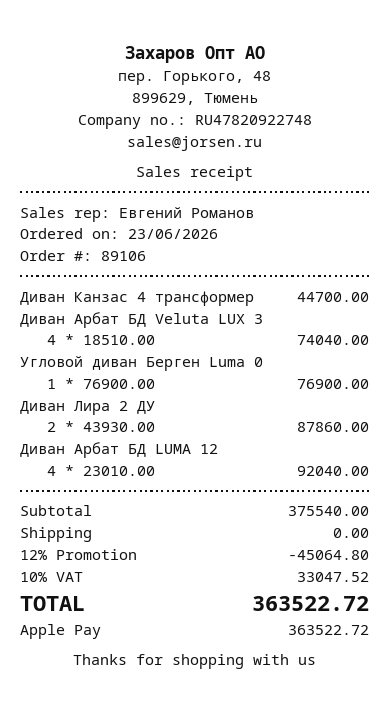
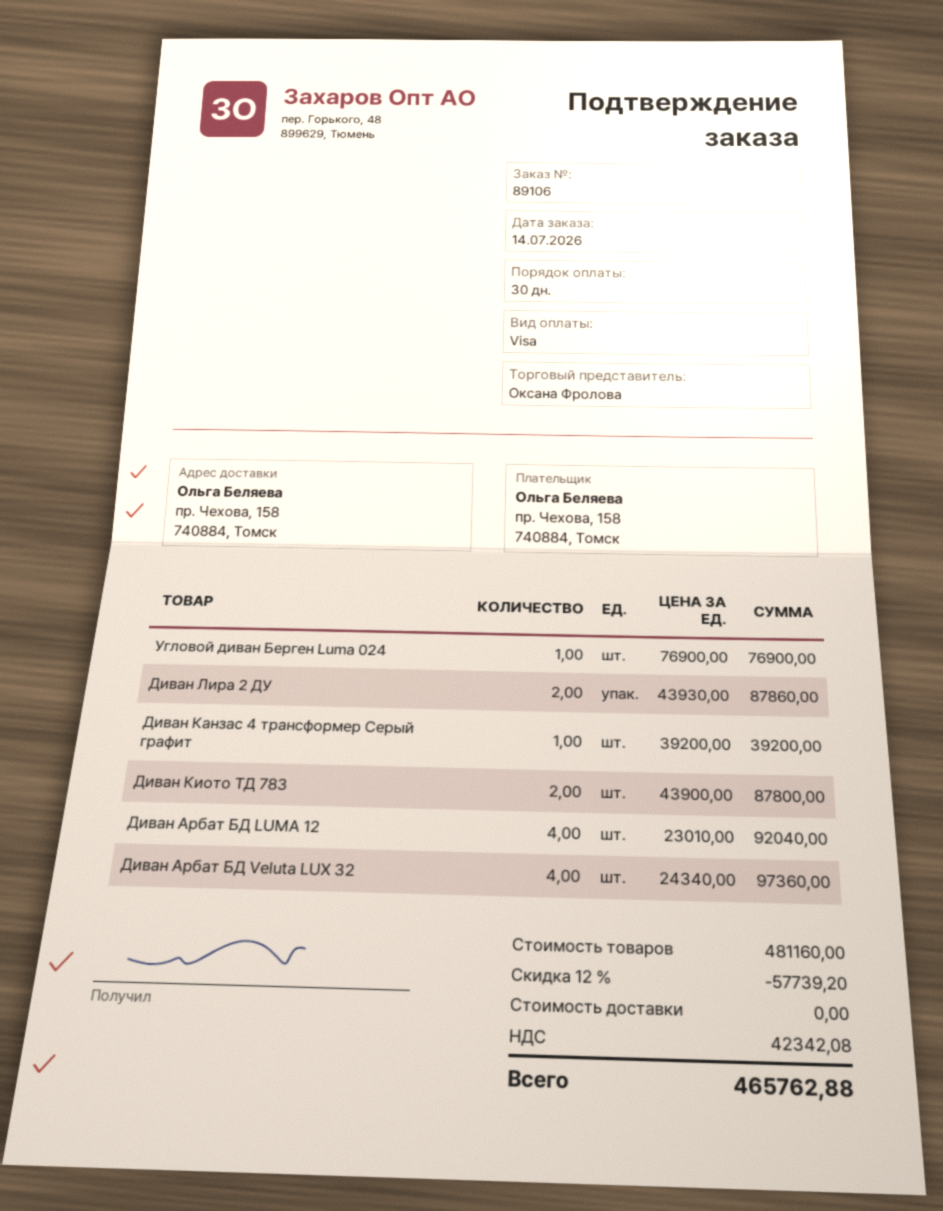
order date: 2026-06-23 -> 2026-07-14
sales rep: Евгений Романов -> Оксана Фролова
payment method: Apple Pay -> Visa
Диван Канзас 4 трансформер: 1 x 44700.00 = 44700.00 -> 1 x 39200.00 = 39200.00
Диван Арбат БД Veluta LUX 3: 4 x 18510.00 = 74040.00 -> 4 x 24340.00 = 97360.00
Диван Киото ТД 783: none -> 2 x 43900.00 = 87800.00
subtotal: 375540.00 -> 481160.00
discount: 12% = 45064.80 -> 12% = 57739.20
tax: 33047.52 -> 42342.08
total: 363522.72 -> 465762.88

